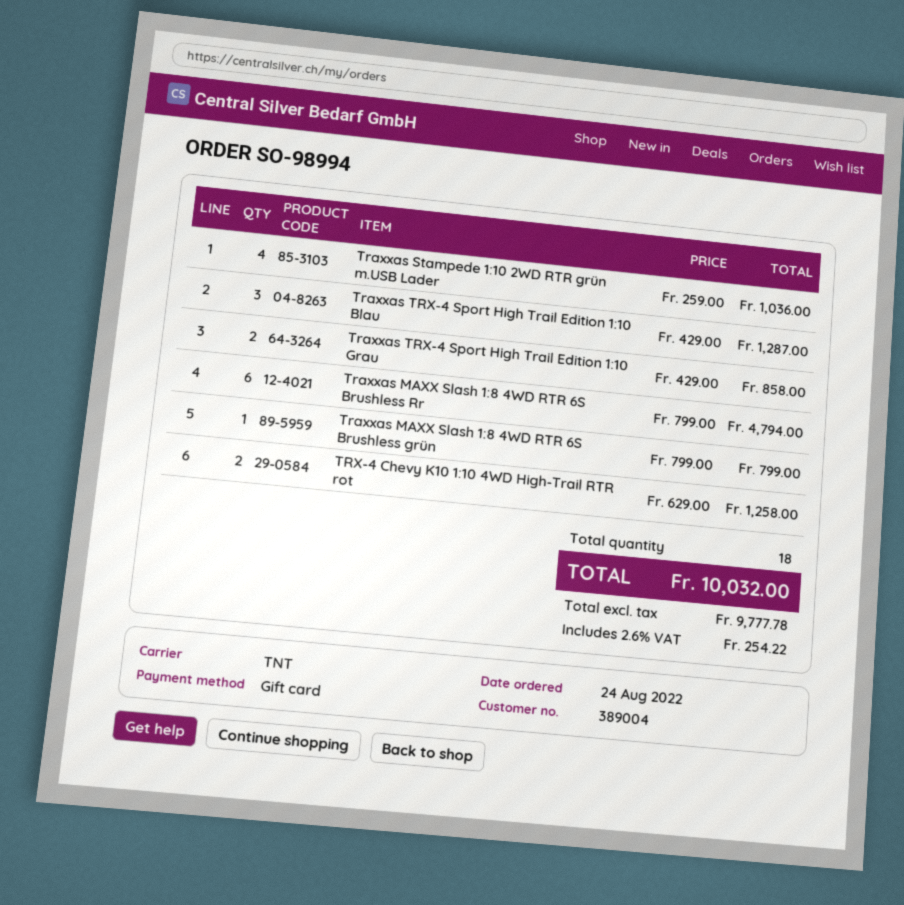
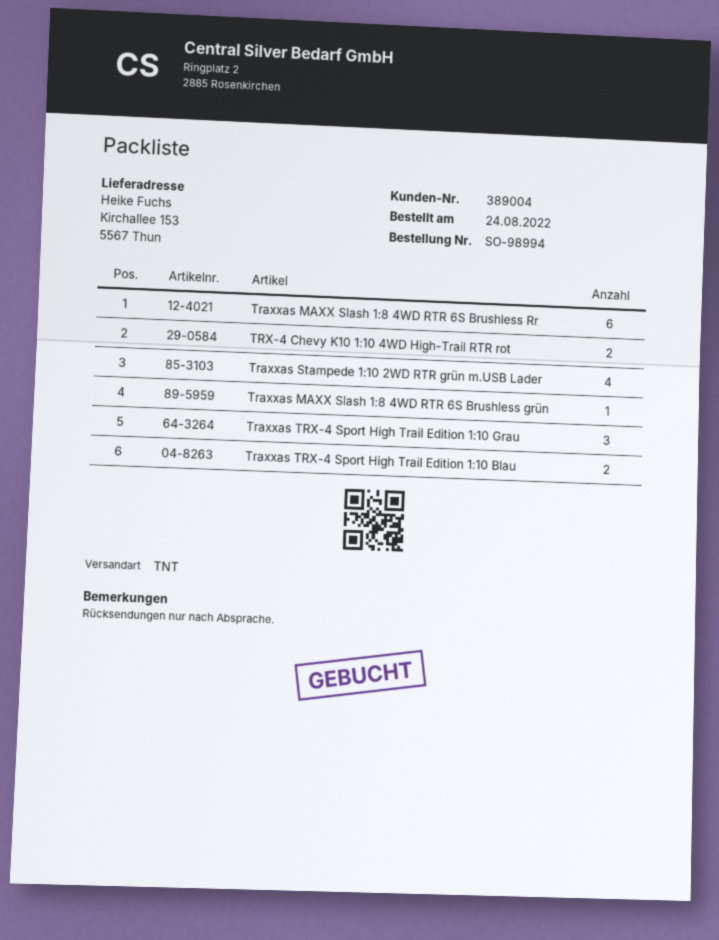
Traxxas TRX-4 Sport High Trail Edition 1:10 Blau: 3 -> 2
Traxxas TRX-4 Sport High Trail Edition 1:10 Grau: 2 -> 3

